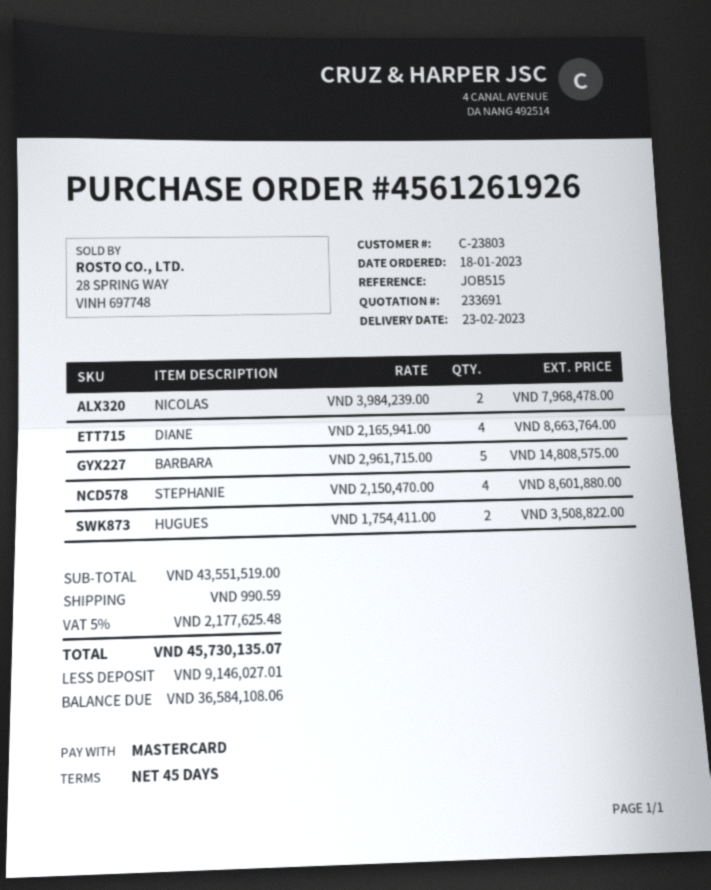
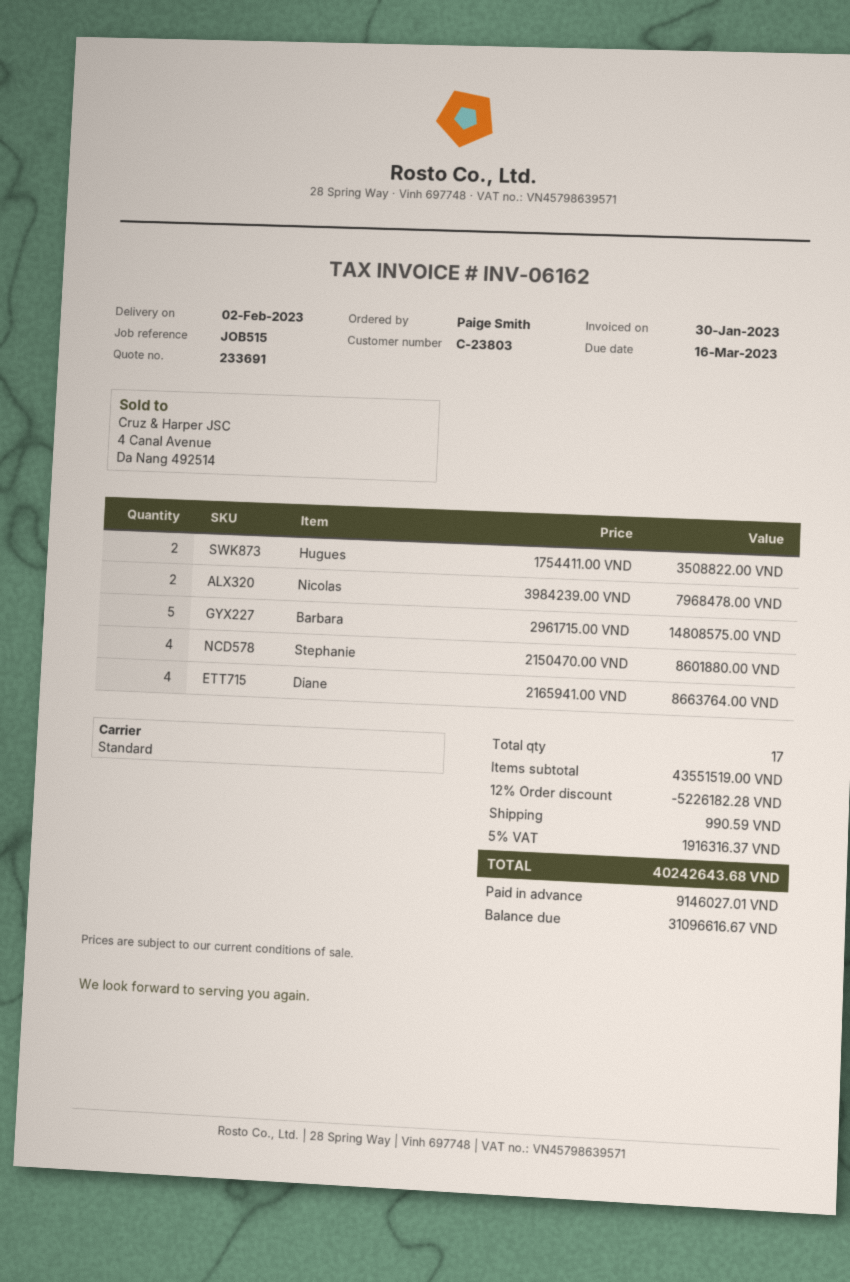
delivery date: 2023-02-23 -> 2023-02-02
discount: none -> 12% = 5226182.28
tax: 5% = 2177625.48 -> 5% = 1916316.37
total: 45730135.07 -> 40242643.68
balance: 36584108.06 -> 31096616.67

